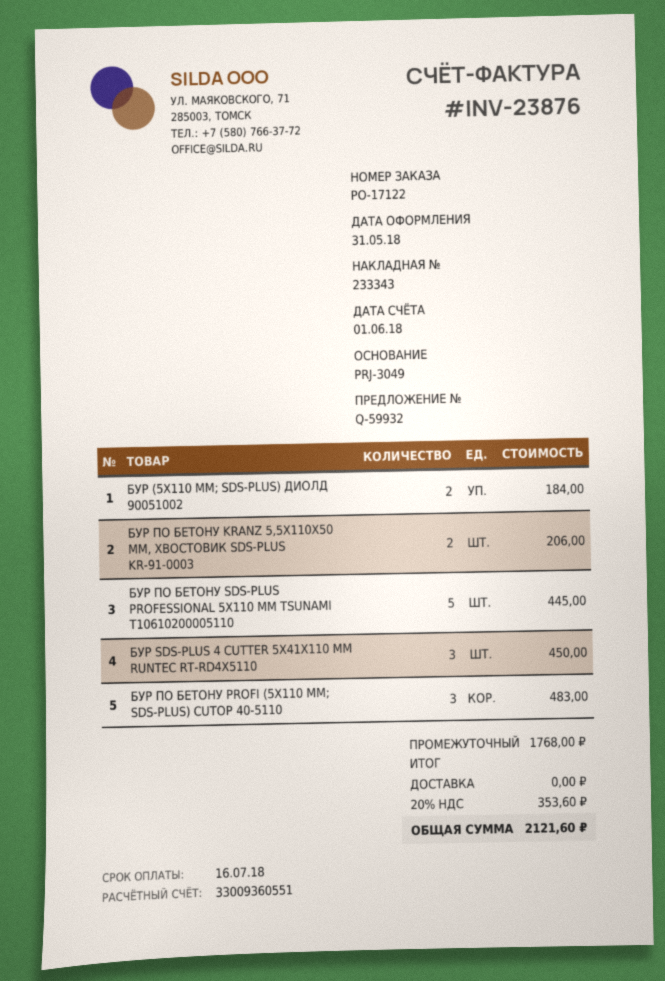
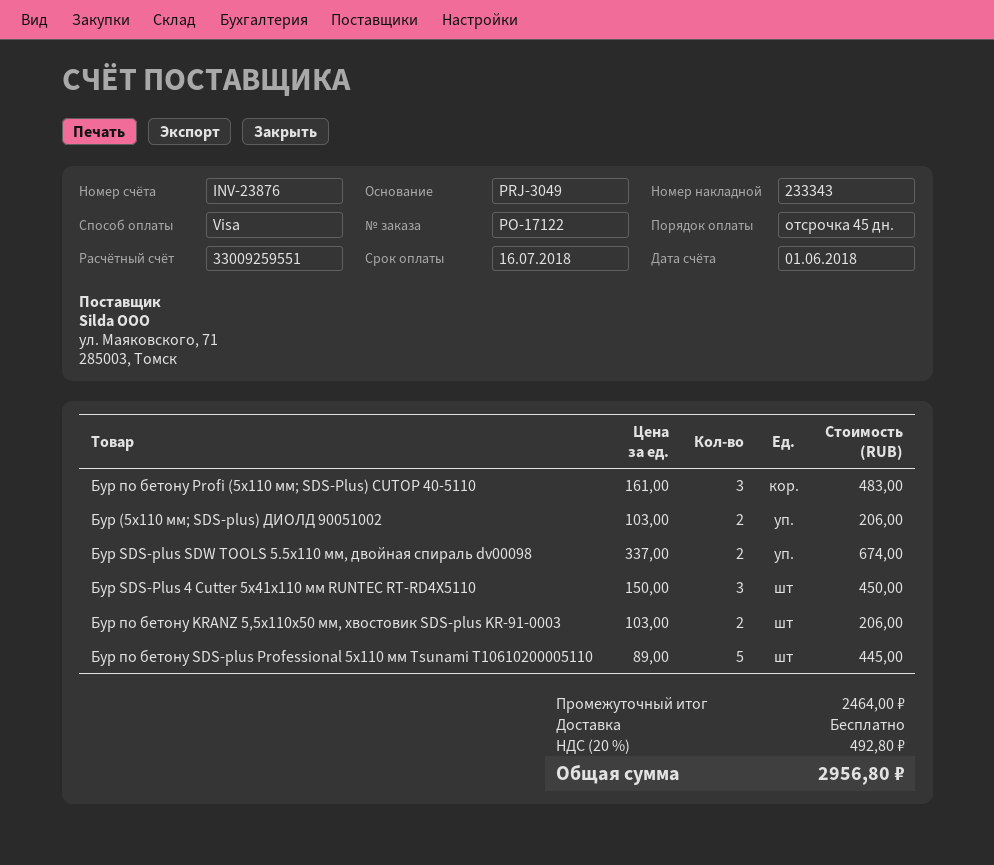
bank account: 33009360551 -> 33009259551
БУР (5Х110 ММ; SDS-PLUS) ДИОЛД 90051002: 2 for 184.00 -> 2 for 206.00
Бур SDS-plus SDW TOOLS 5.5x110 мм, двойная спираль dv00098: none -> 2 for 674.00
subtotal: 1768.00 -> 2464.00
tax: 20% = 353.60 -> 20% = 492.80
total: 2121.60 -> 2956.80

